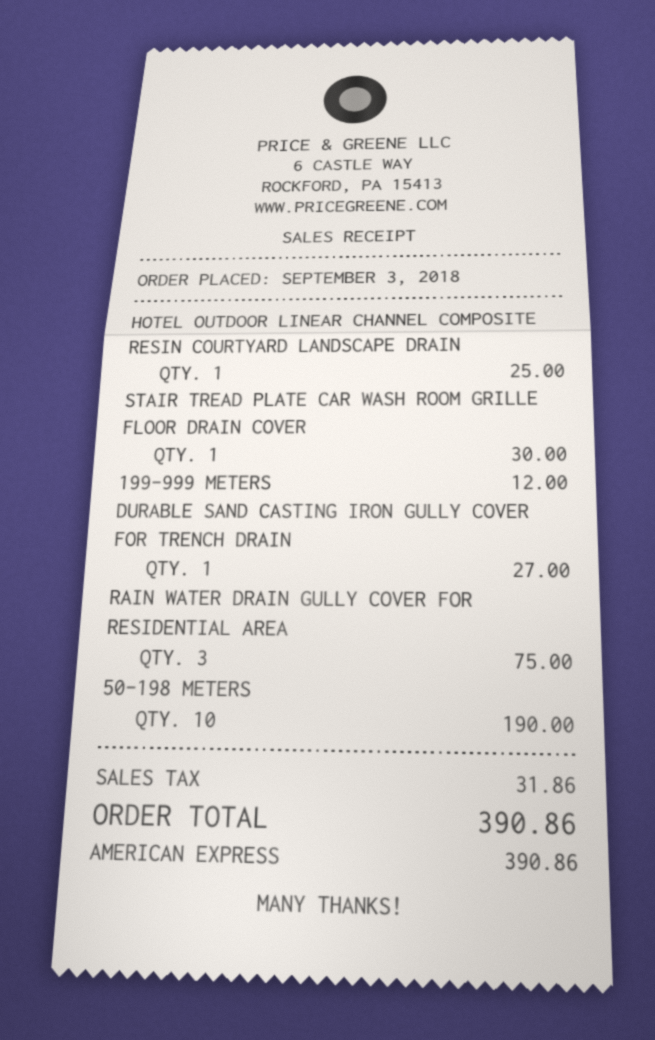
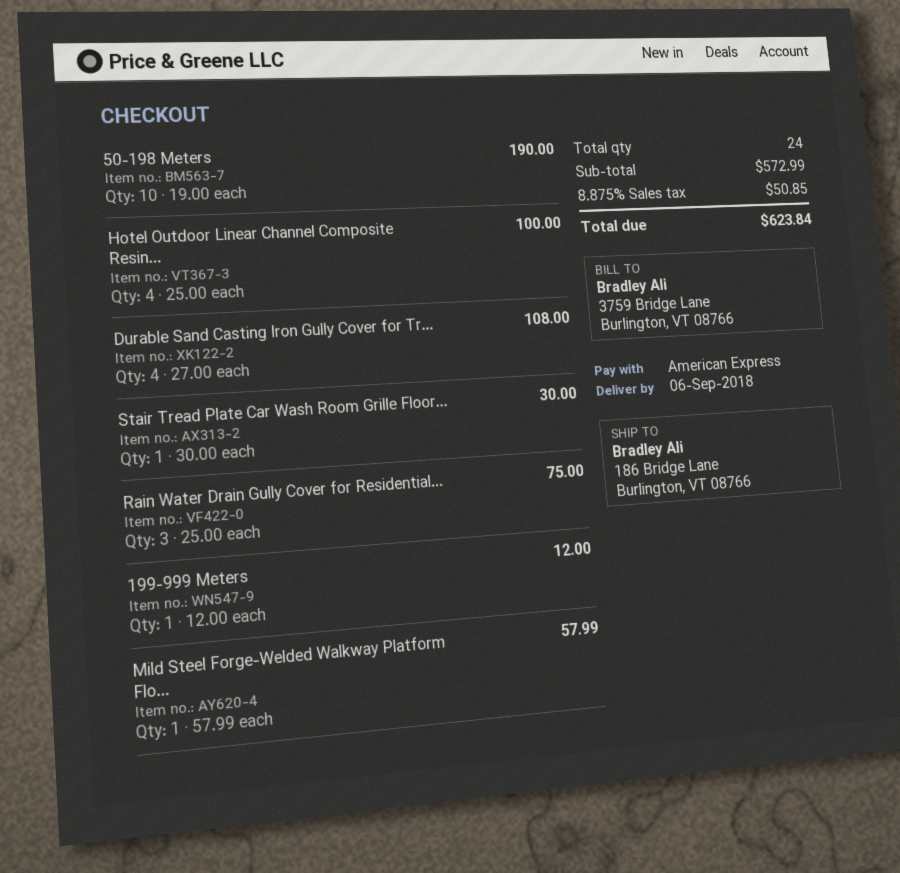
HOTEL OUTDOOR LINEAR CHANNEL COMPOSITE RESIN COURTYARD LANDSCAPE DRAIN: 1 for 25.00 -> 4 for 100.00
DURABLE SAND CASTING IRON GULLY COVER FOR TRENCH DRAIN: 1 for 27.00 -> 4 for 108.00
Mild Steel Forge-Welded Walkway Platform Flo...: none -> 1 for 57.99
tax: 31.86 -> 50.85
total: 390.86 -> 623.84

